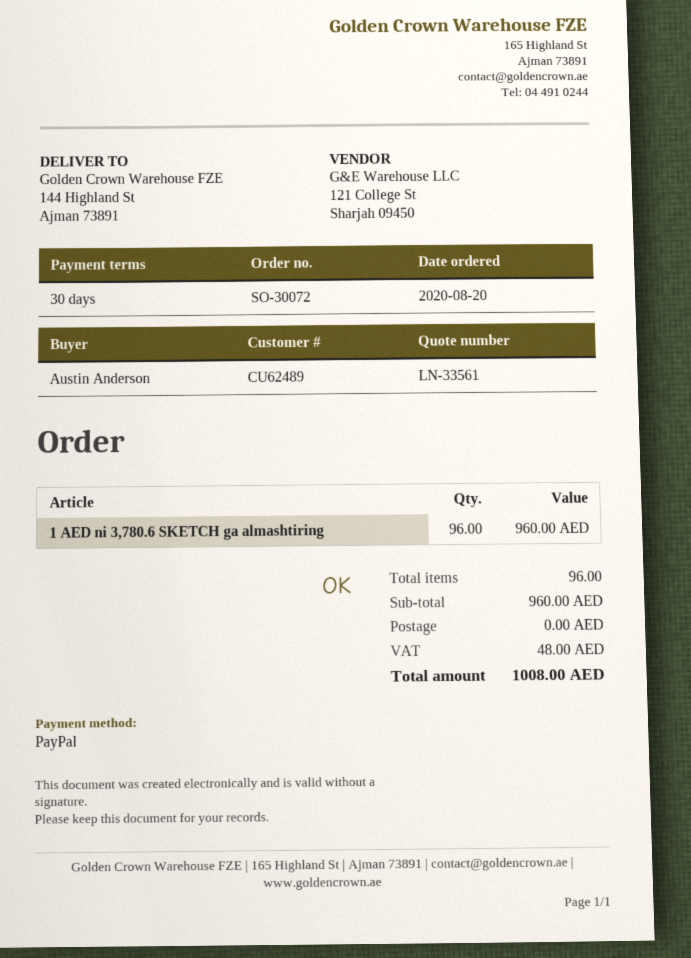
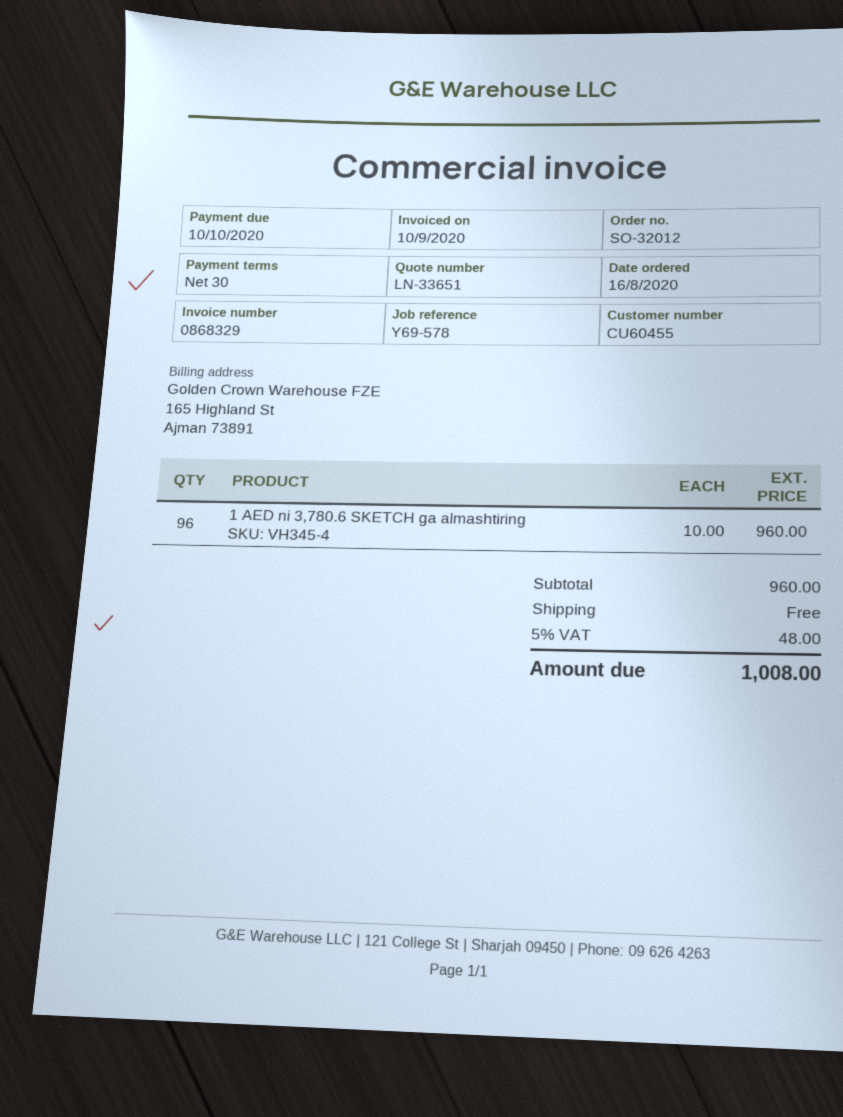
quote number: LN-33561 -> LN-33651
order number: SO-30072 -> SO-32012
order date: 2020-08-20 -> 2020-08-16
customer number: CU62489 -> CU60455

